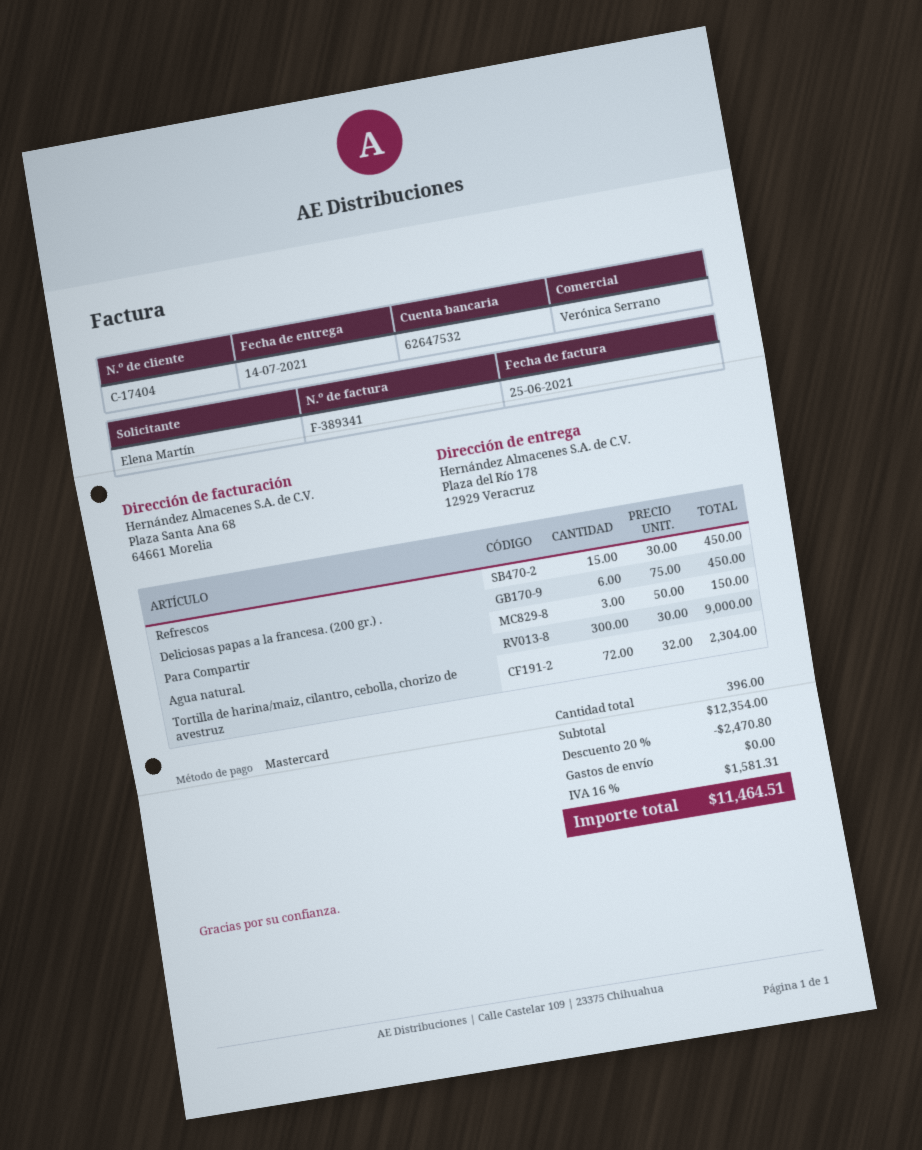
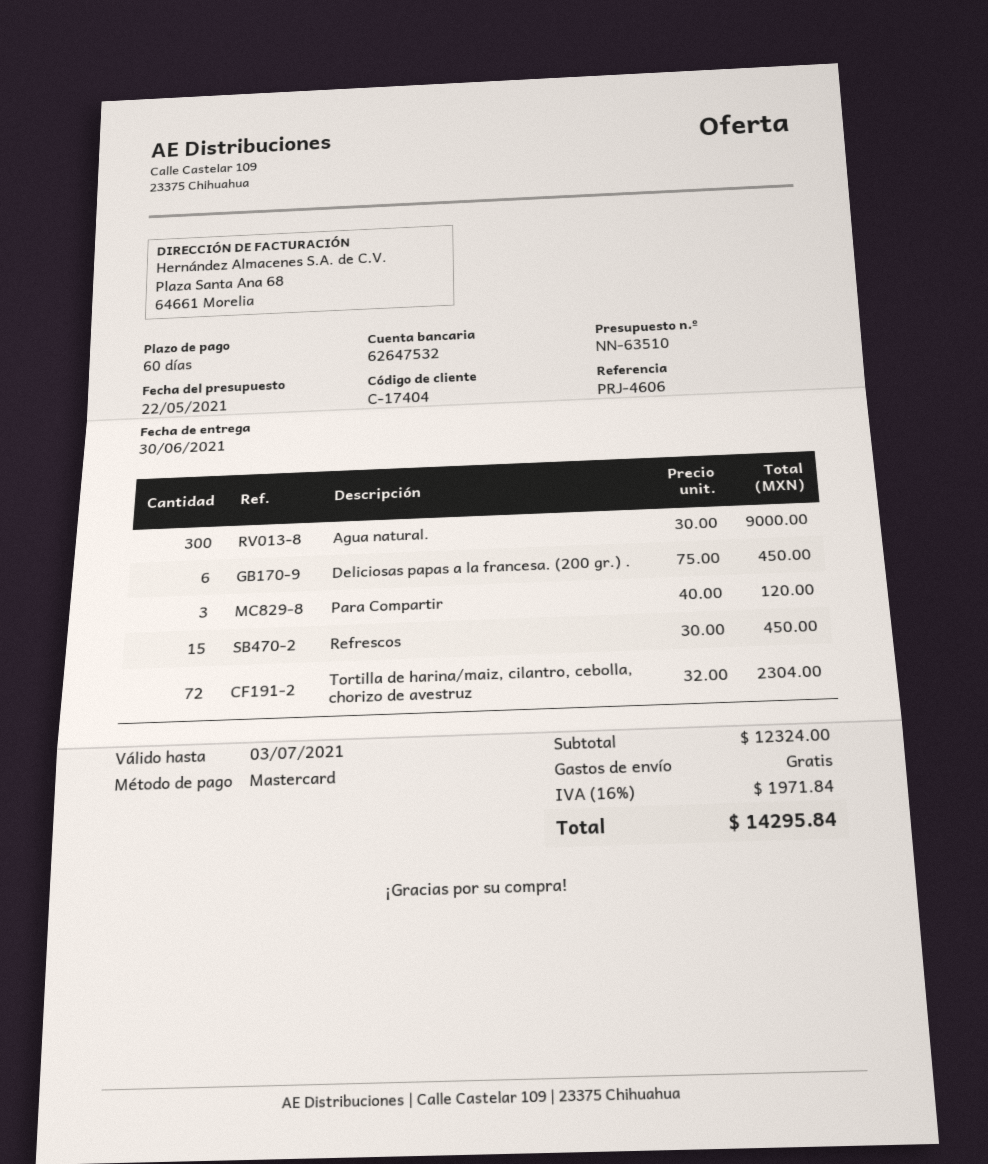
delivery date: 2021-07-14 -> 2021-06-30
Para Compartir: 3 x 50.00 = 150.00 -> 3 x 40.00 = 120.00
subtotal: 12354.00 -> 12324.00
discount: 20% = 2470.80 -> none
tax: 16% = 1581.31 -> 16% = 1971.84
total: 11464.51 -> 14295.84

